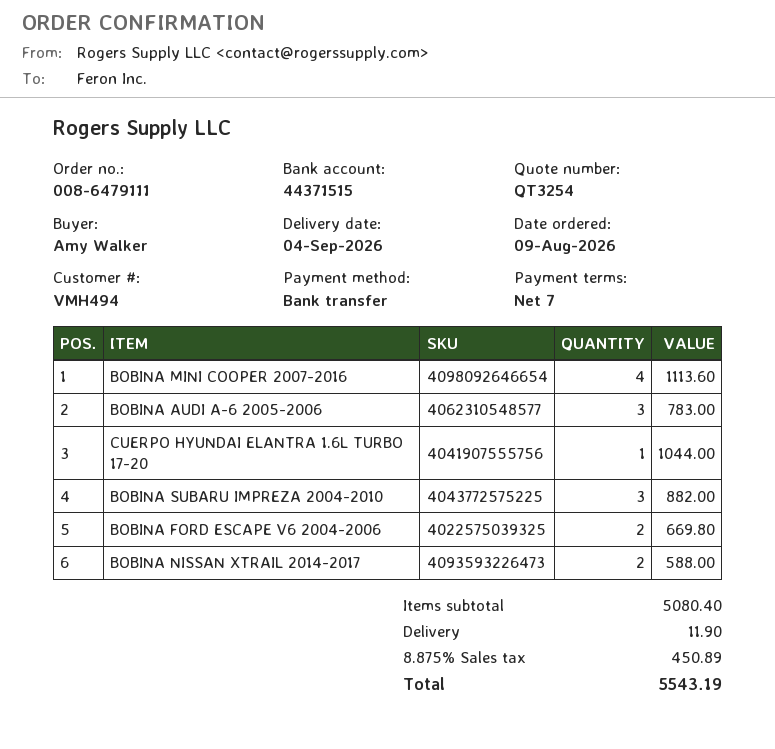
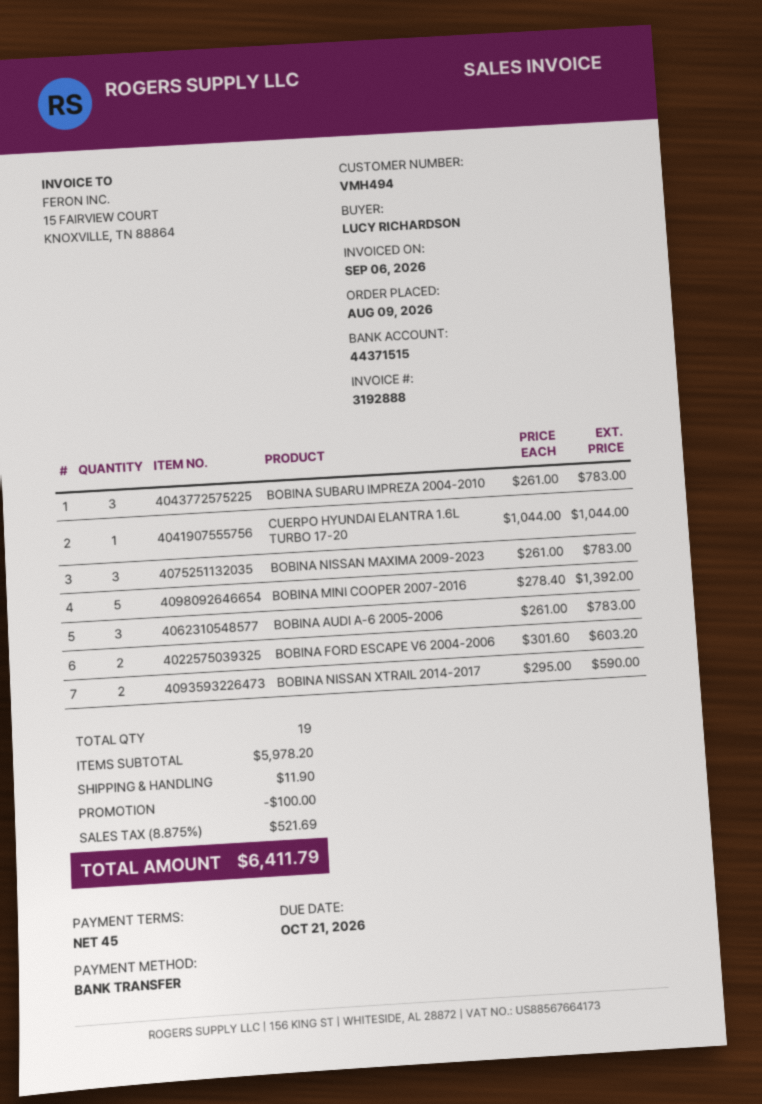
payment terms: 7 days -> 45 days
ordered by: Amy Walker -> LUCY RICHARDSON
BOBINA MINI COOPER 2007-2016: 4 for 1113.60 -> 5 for 1392.00
BOBINA SUBARU IMPREZA 2004-2010: 3 for 882.00 -> 3 for 783.00
BOBINA FORD ESCAPE V6 2004-2006: 2 for 669.80 -> 2 for 603.20
BOBINA NISSAN XTRAIL 2014-2017: 2 for 588.00 -> 2 for 590.00
BOBINA NISSAN MAXIMA 2009-2023: none -> 3 for 783.00
subtotal: 5080.40 -> 5978.20
discount: none -> 100.00
tax: 8.875% = 450.89 -> 8.875% = 521.69
total: 5543.19 -> 6411.79

